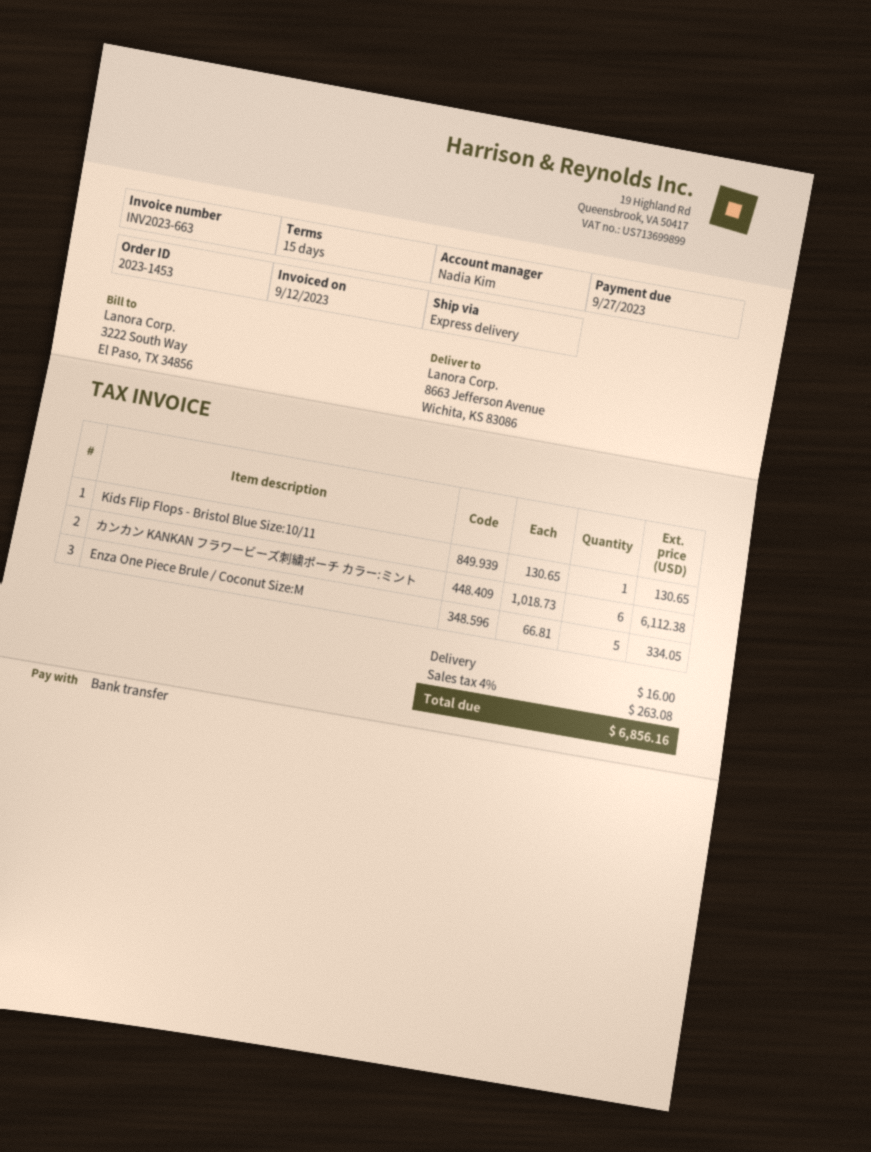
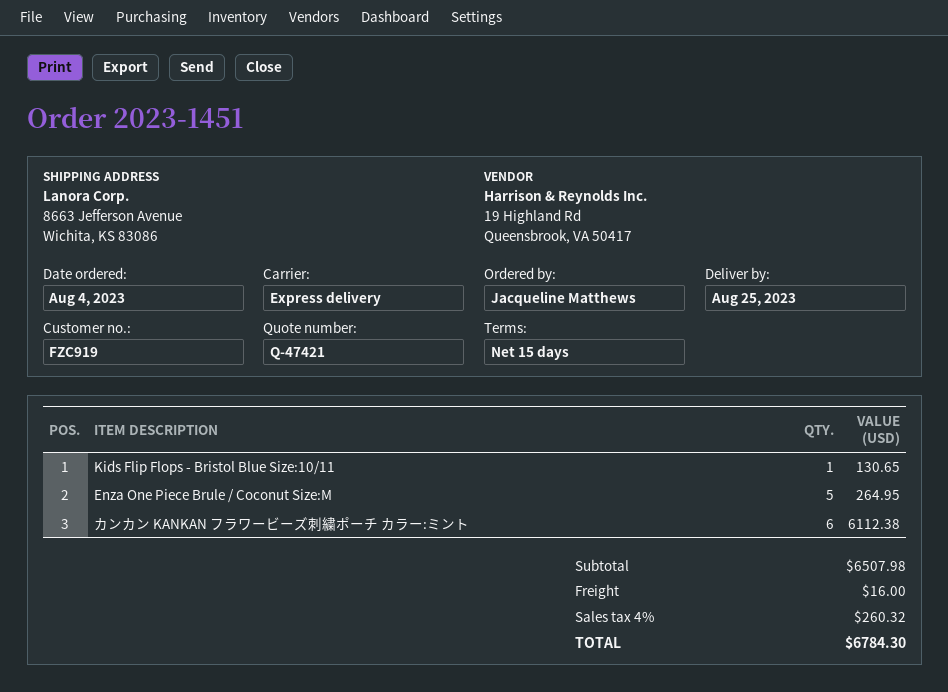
order number: 2023-1453 -> 2023-1451
Enza One Piece Brule / Coconut Size:M: 5 for 334.05 -> 5 for 264.95
tax: 4% = 263.08 -> 4% = 260.32
total: 6856.16 -> 6784.30

